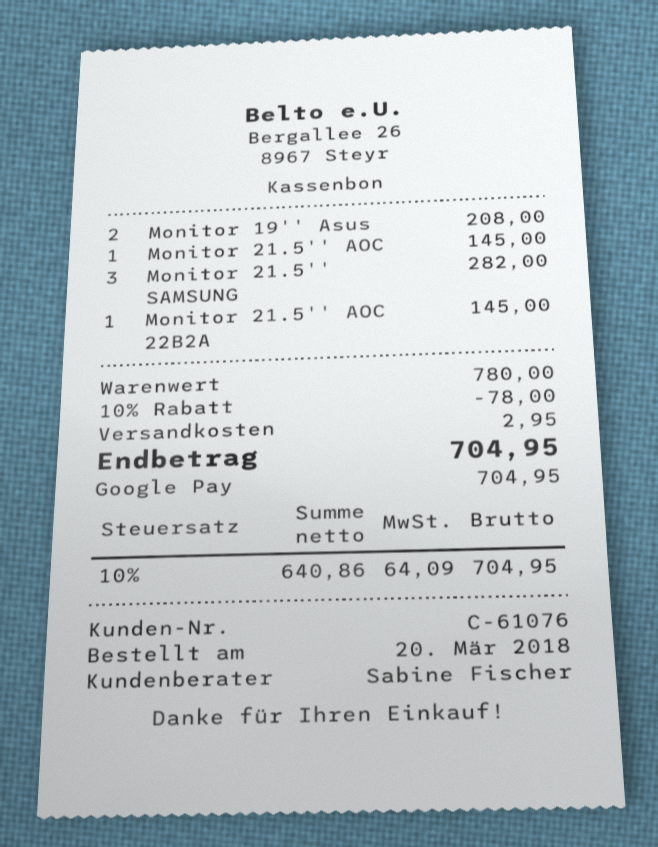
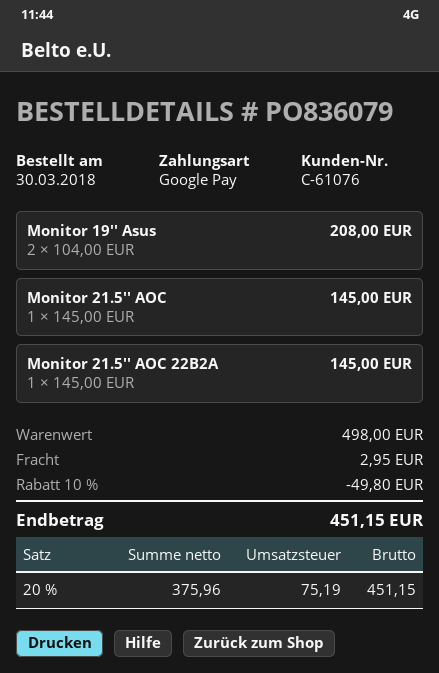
order date: 2018-03-20 -> 2018-03-30
Monitor 21.5'' SAMSUNG: 3 for 282.00 -> none
subtotal: 780.00 -> 498.00
discount: 10% = 78.00 -> 10% = 49.80
net: 640.86 -> 375.96
tax: 10% = 64.09 -> 20% = 75.19
total: 704.95 -> 451.15

